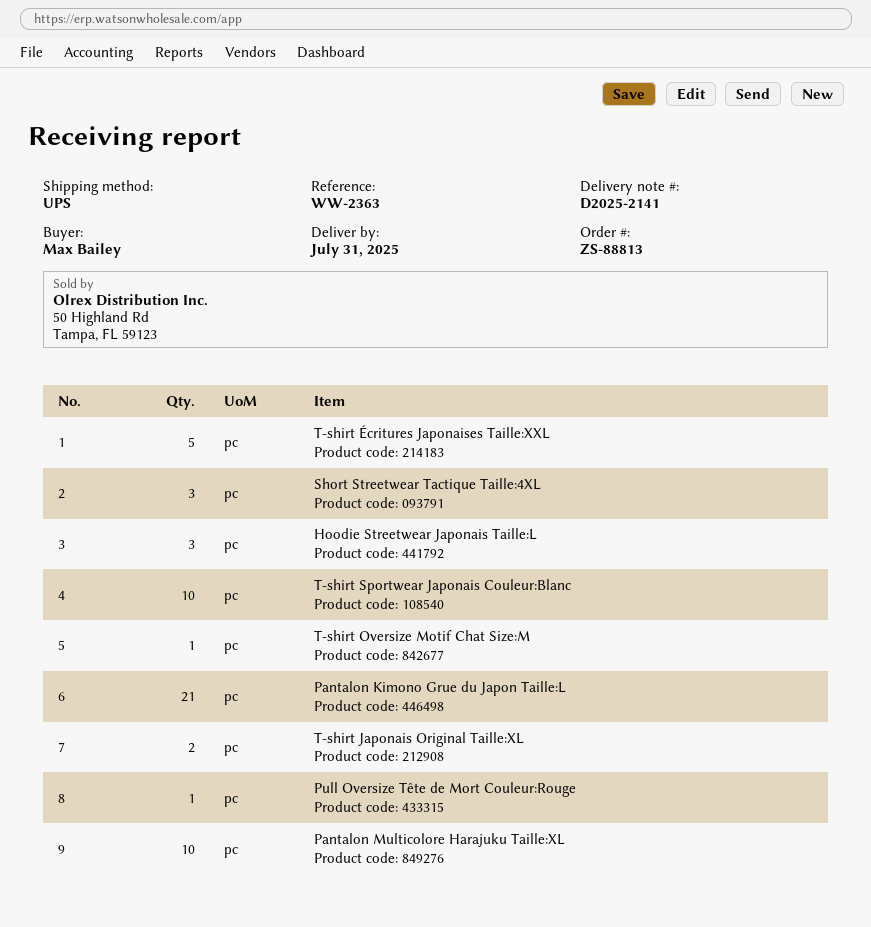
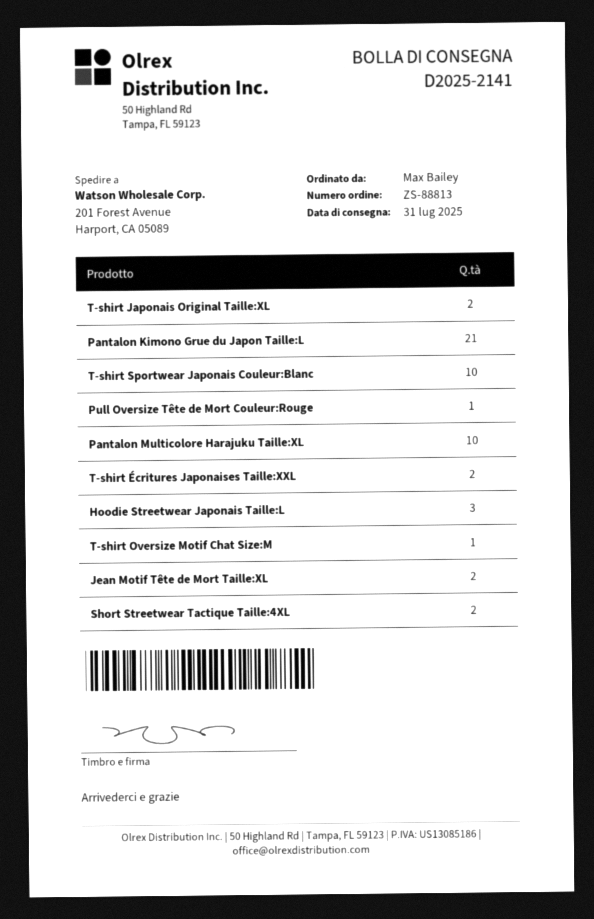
T-shirt Écritures Japonaises Taille:XXL: 5 -> 2
Short Streetwear Tactique Taille:4XL: 3 -> 2
Jean Motif Tête de Mort Taille:XL: none -> 2

